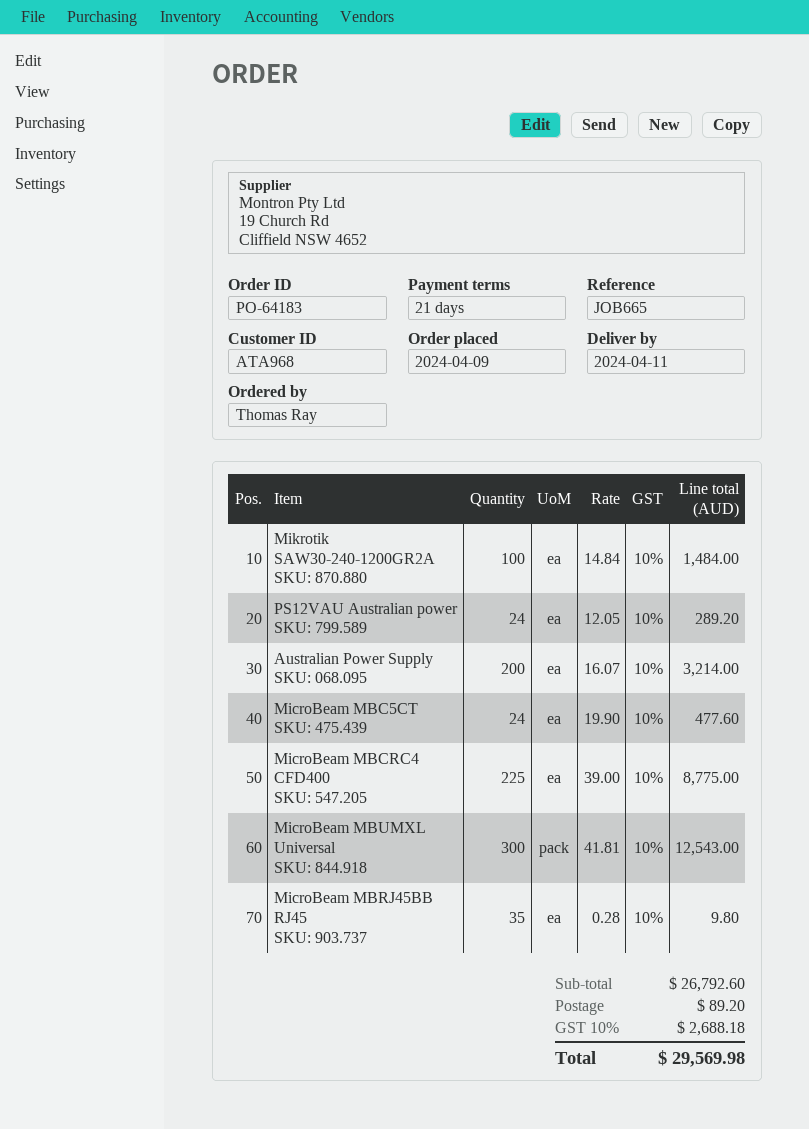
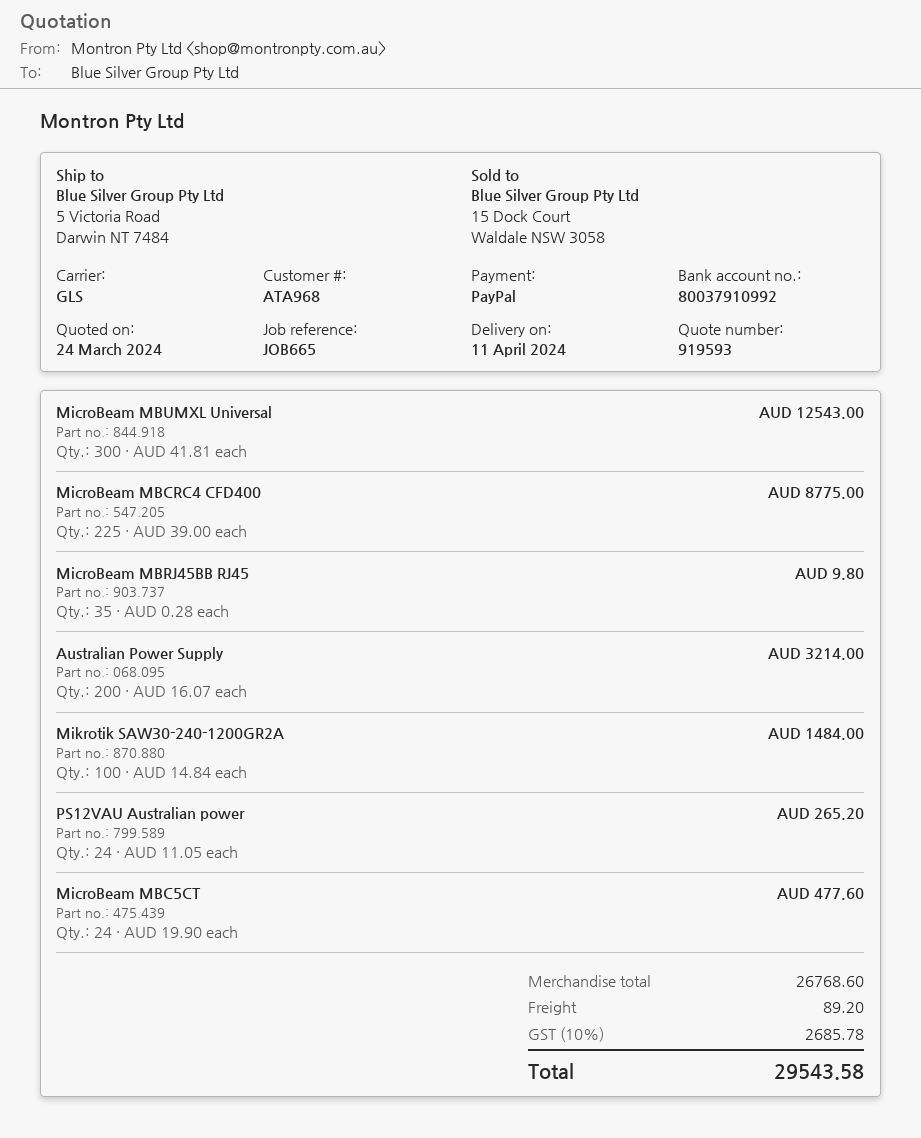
PS12VAU Australian power: 24 x 12.05 = 289.20 -> 24 x 11.05 = 265.20
subtotal: 26792.60 -> 26768.60
tax: 10% = 2688.18 -> 10% = 2685.78
total: 29569.98 -> 29543.58

